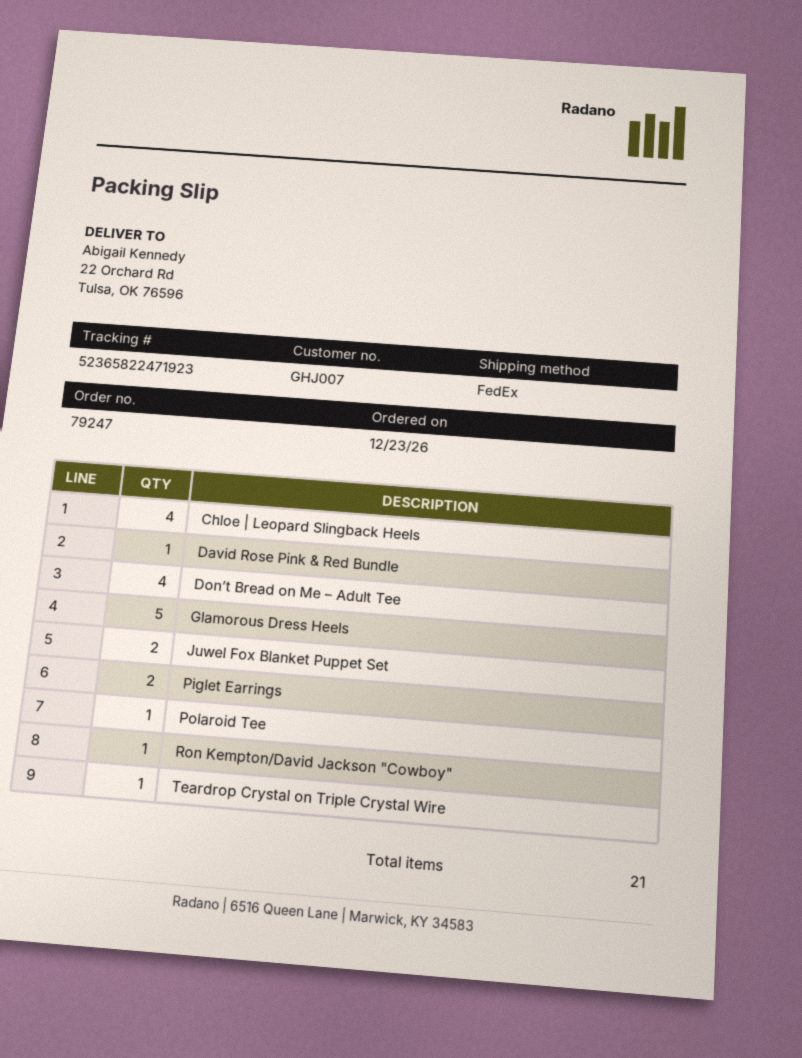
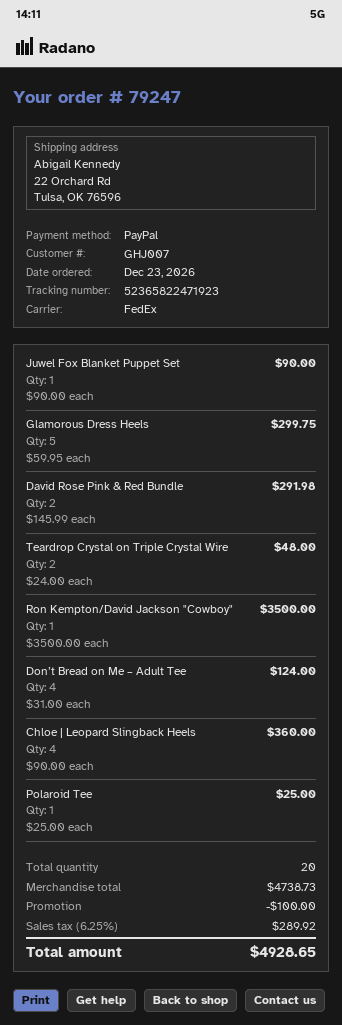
David Rose Pink & Red Bundle: 1 -> 2
Juwel Fox Blanket Puppet Set: 2 -> 1
Piglet Earrings: 2 -> none
Teardrop Crystal on Triple Crystal Wire: 1 -> 2
total quantity: 21 -> 20

